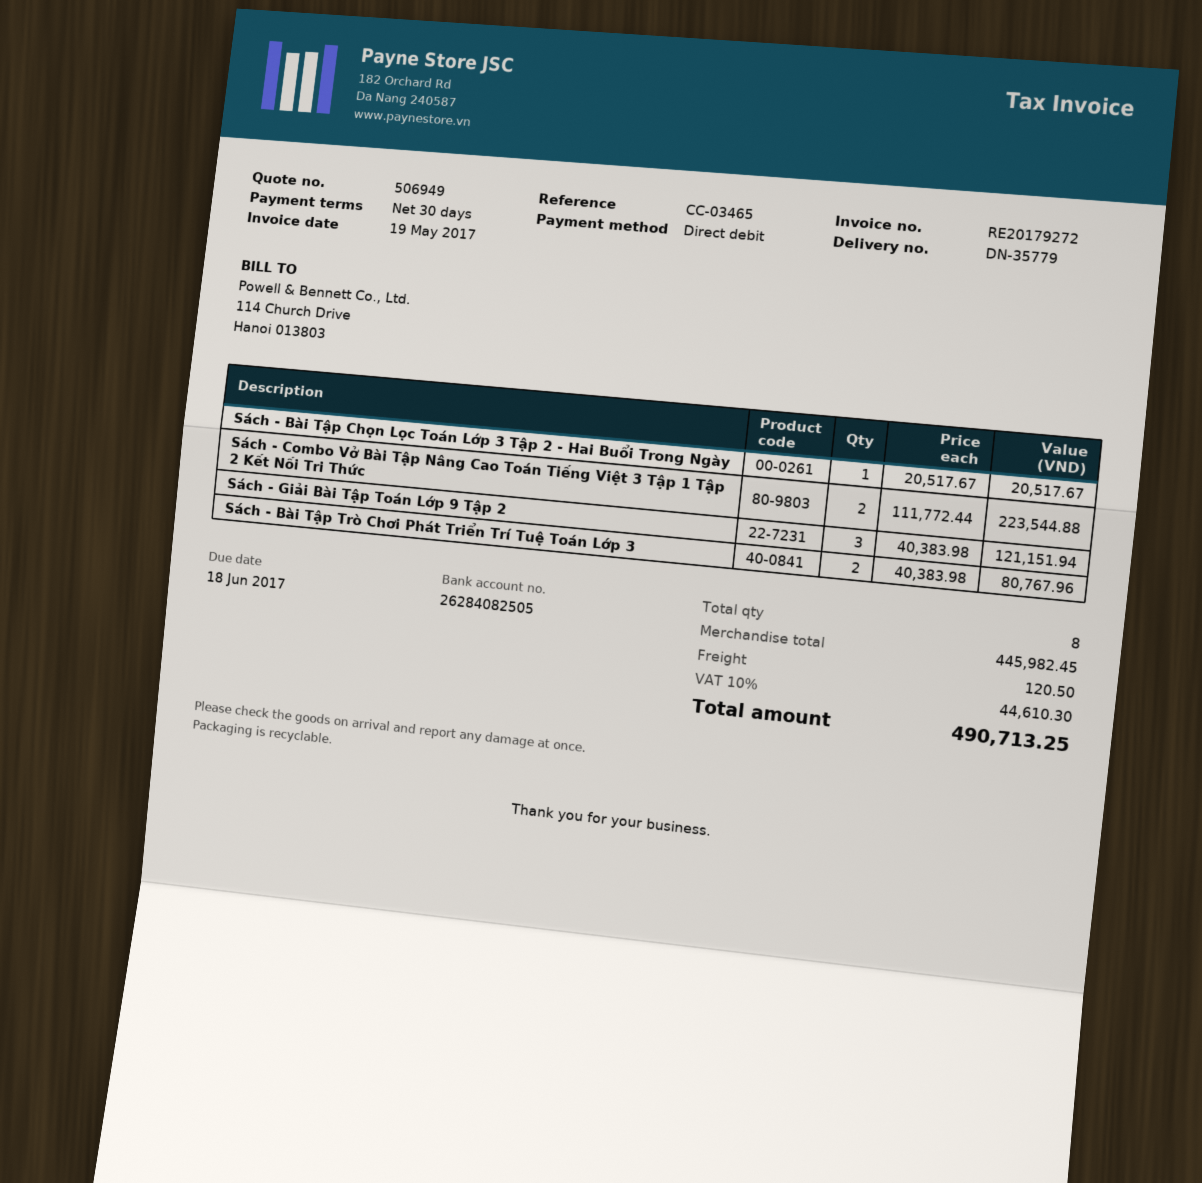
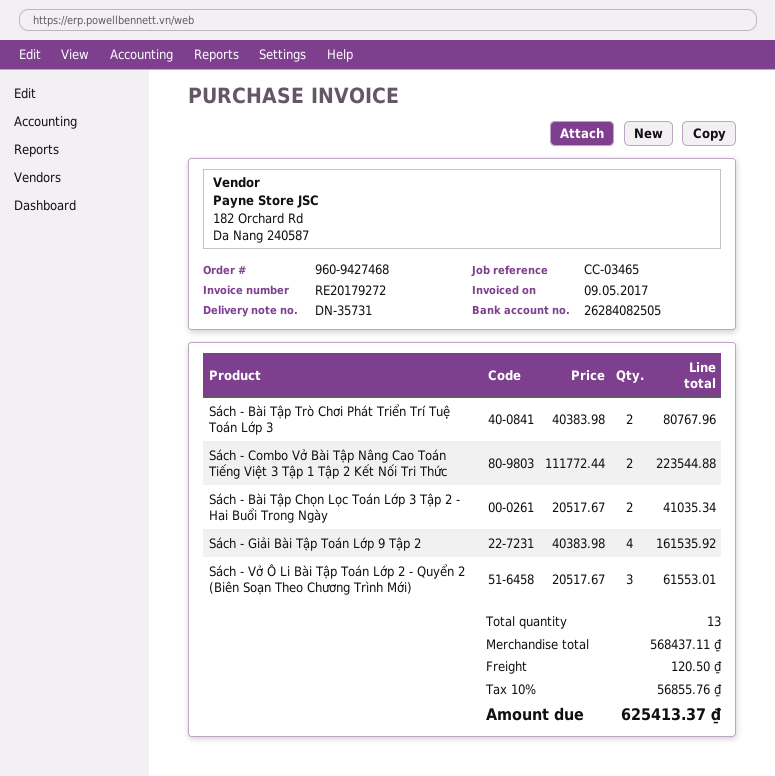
delivery note number: DN-35779 -> DN-35731
invoice date: 2017-05-19 -> 2017-05-09
Sách - Bài Tập Chọn Lọc Toán Lớp 3 Tập 2 - Hai Buổi Trong Ngày: 1 x 20517.67 = 20517.67 -> 2 x 20517.67 = 41035.34
Sách - Giải Bài Tập Toán Lớp 9 Tập 2: 3 x 40383.98 = 121151.94 -> 4 x 40383.98 = 161535.92
Sách - Vở Ô Li Bài Tập Toán Lớp 2 - Quyển 2 (Biên Soạn Theo Chương Trình Mới): none -> 3 x 20517.67 = 61553.01
total quantity: 8 -> 13
subtotal: 445982.45 -> 568437.11
tax: 10% = 44610.30 -> 10% = 56855.76
total: 490713.25 -> 625413.37

